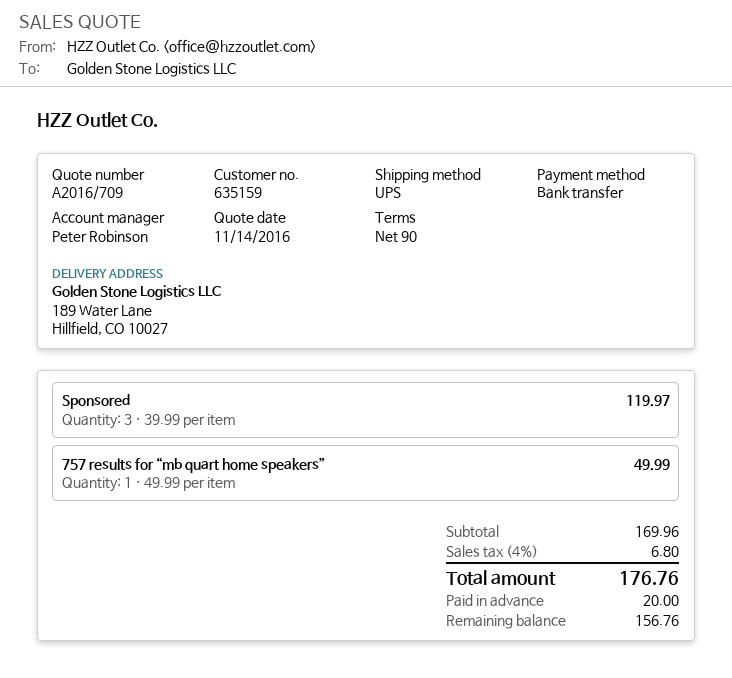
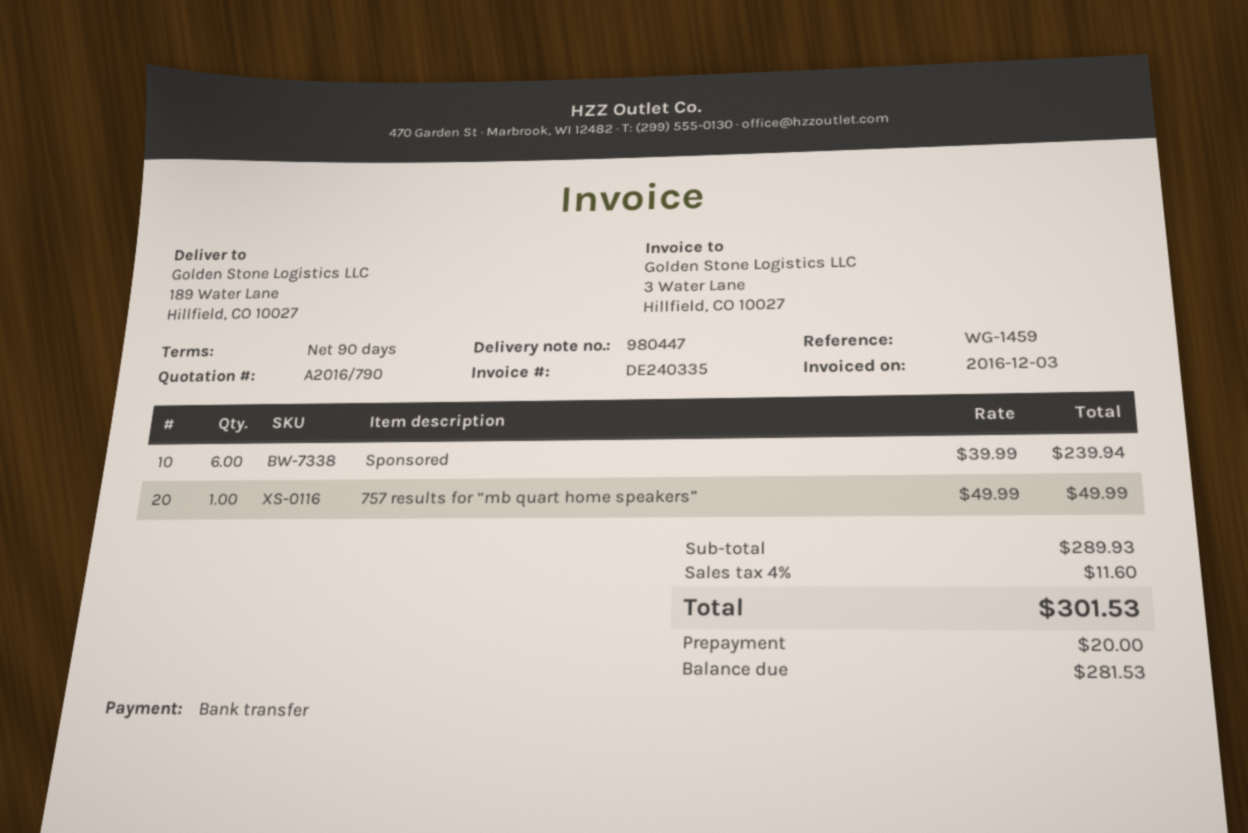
quote number: A2016/709 -> A2016/790
Sponsored: 3 x 39.99 = 119.97 -> 6 x 39.99 = 239.94
subtotal: 169.96 -> 289.93
tax: 4% = 6.80 -> 4% = 11.60
total: 176.76 -> 301.53
balance: 156.76 -> 281.53

